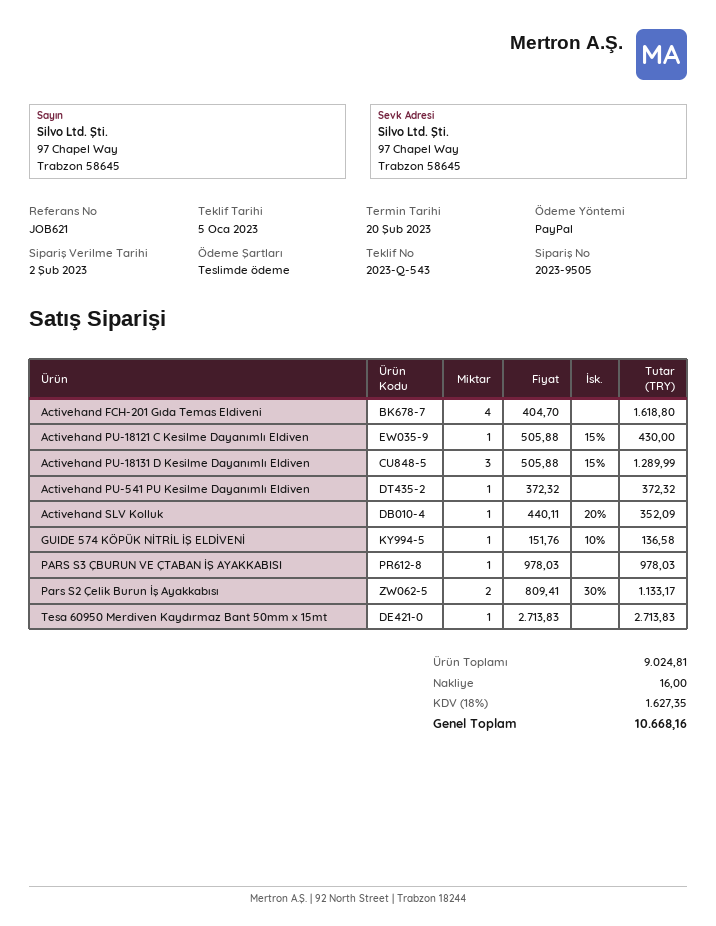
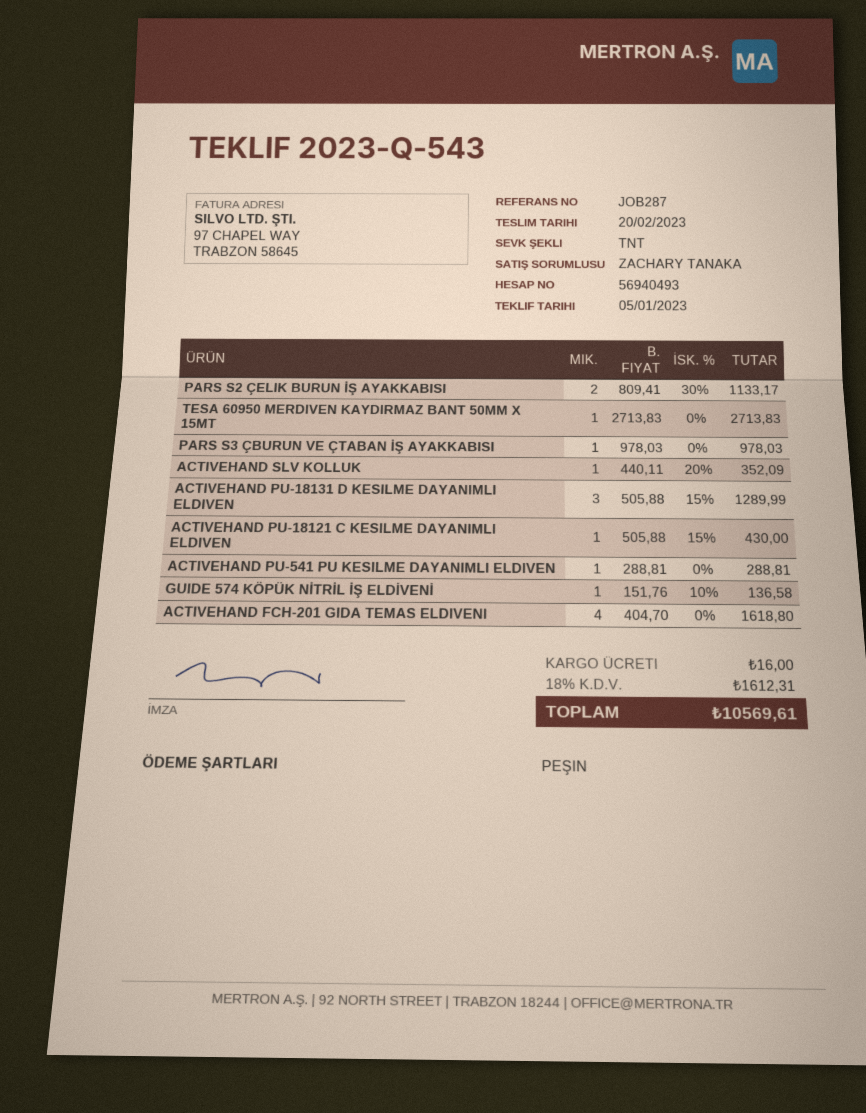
reference: JOB621 -> JOB287
Activehand PU-541 PU Kesilme Dayanımlı Eldiven: 1 x 372.32 = 372.32 -> 1 x 288.81 = 288.81
tax: 18% = 1627.35 -> 18% = 1612.31
total: 10668.16 -> 10569.61

